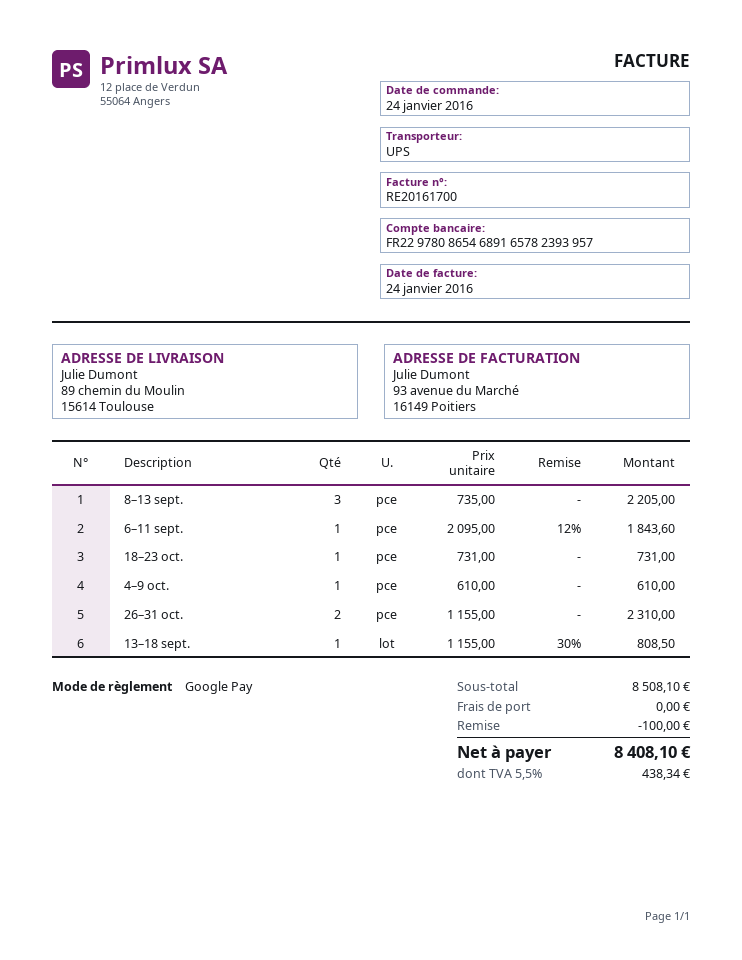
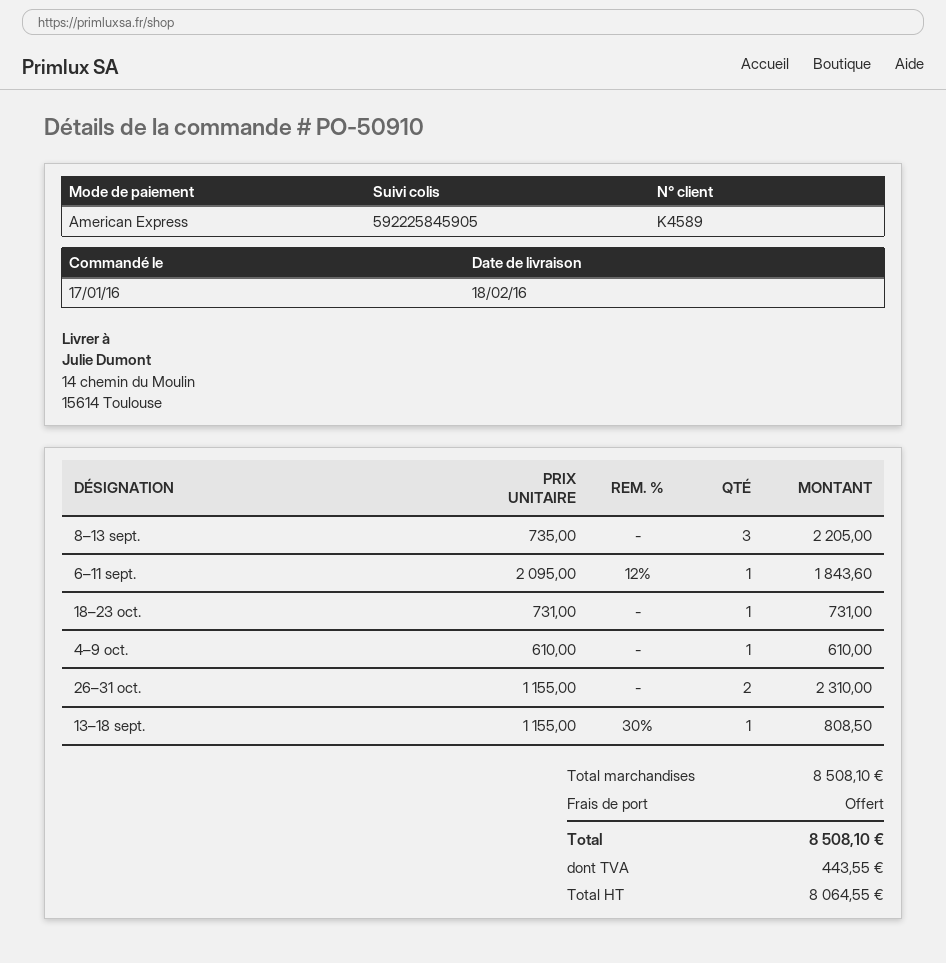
order date: 2016-01-24 -> 2016-01-17
payment method: Google Pay -> American Express
ship to: 89 chemin du Moulin, 15614 Toulouse -> 14 chemin du Moulin, 15614 Toulouse
discount: 100.00 -> none
tax: 438.34 -> 443.55
total: 8408.10 -> 8508.10

